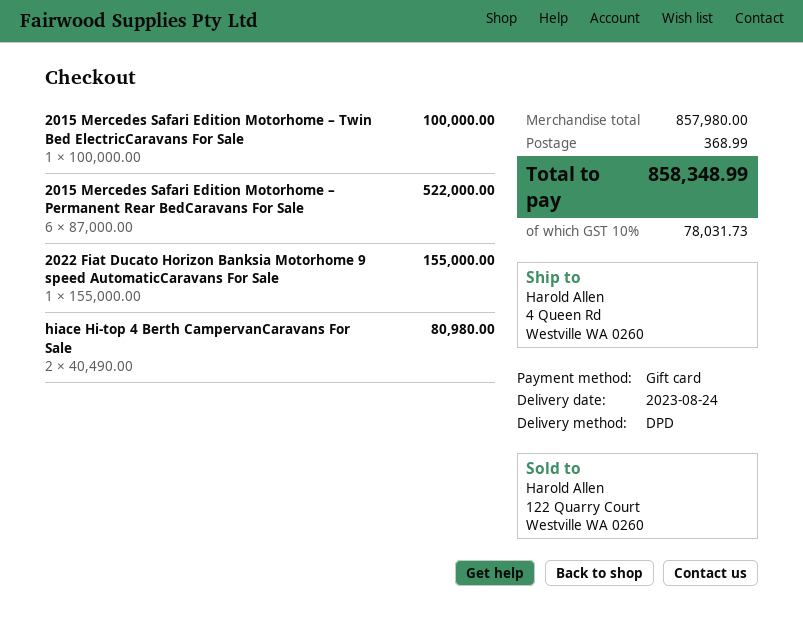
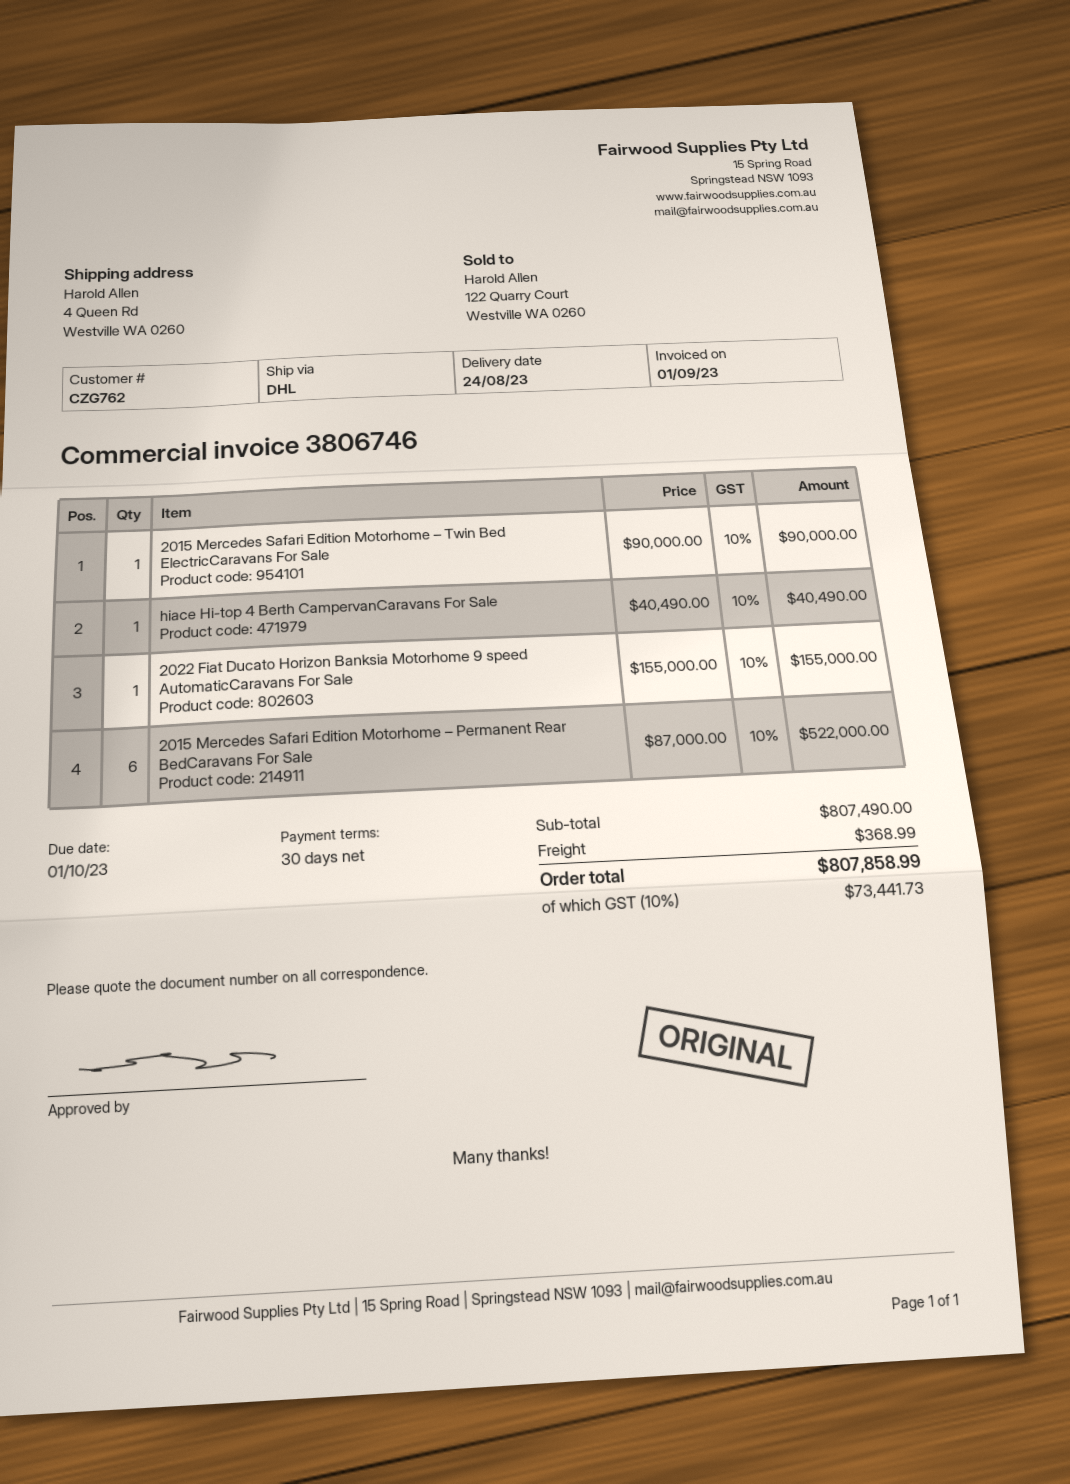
shipping method: DPD -> DHL
2015 Mercedes Safari Edition Motorhome – Twin Bed ElectricCaravans For Sale: 1 x 100000.00 = 100000.00 -> 1 x 90000.00 = 90000.00
hiace Hi-top 4 Berth CampervanCaravans For Sale: 2 x 40490.00 = 80980.00 -> 1 x 40490.00 = 40490.00
subtotal: 857980.00 -> 807490.00
tax: 10% = 78031.73 -> 10% = 73441.73
total: 858348.99 -> 807858.99

